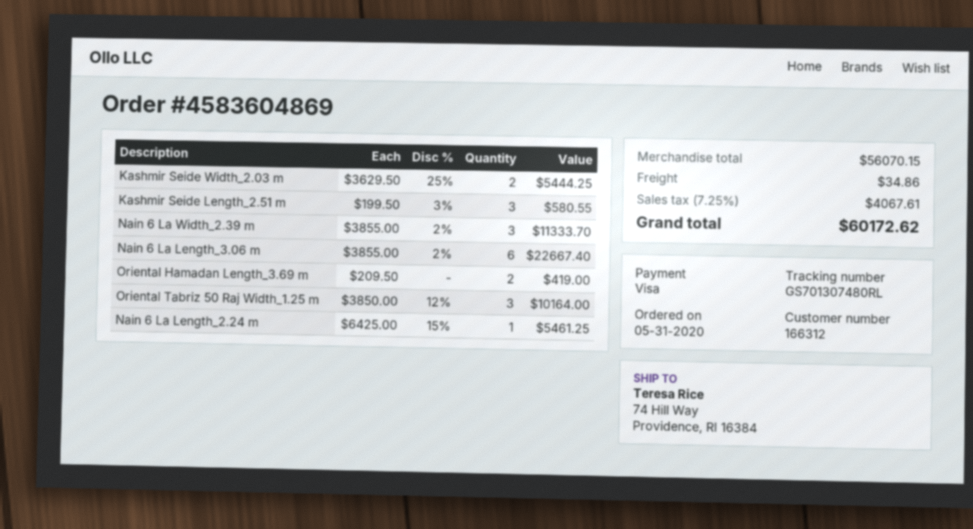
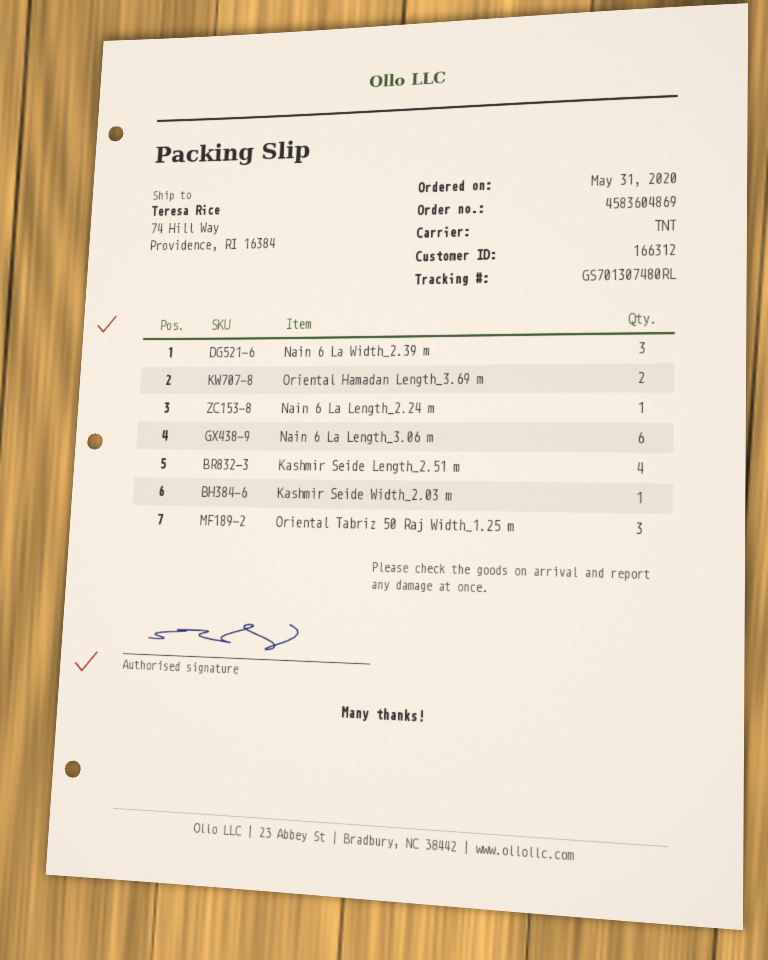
Kashmir Seide Width_2.03 m: 2 -> 1
Kashmir Seide Length_2.51 m: 3 -> 4

